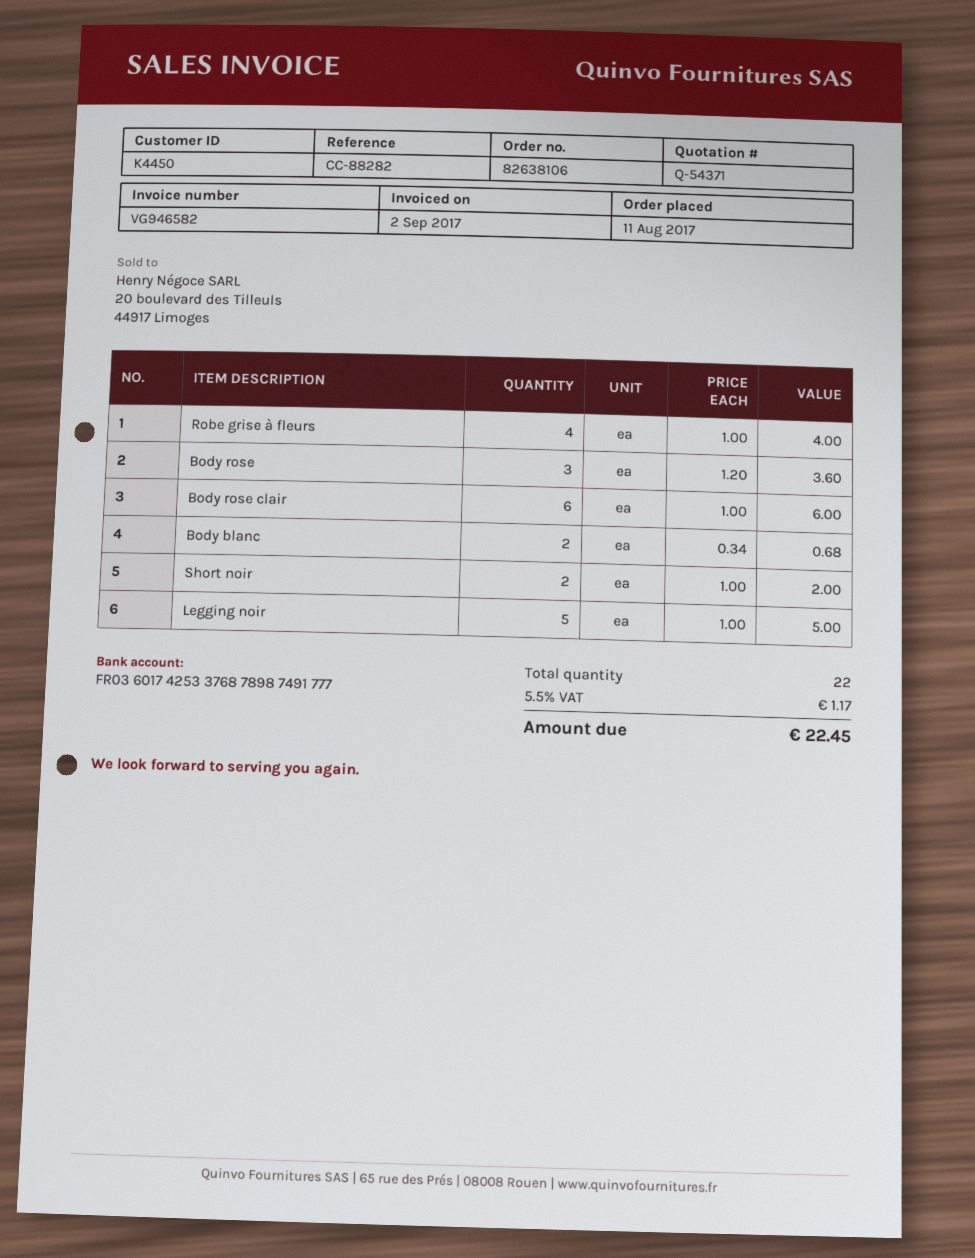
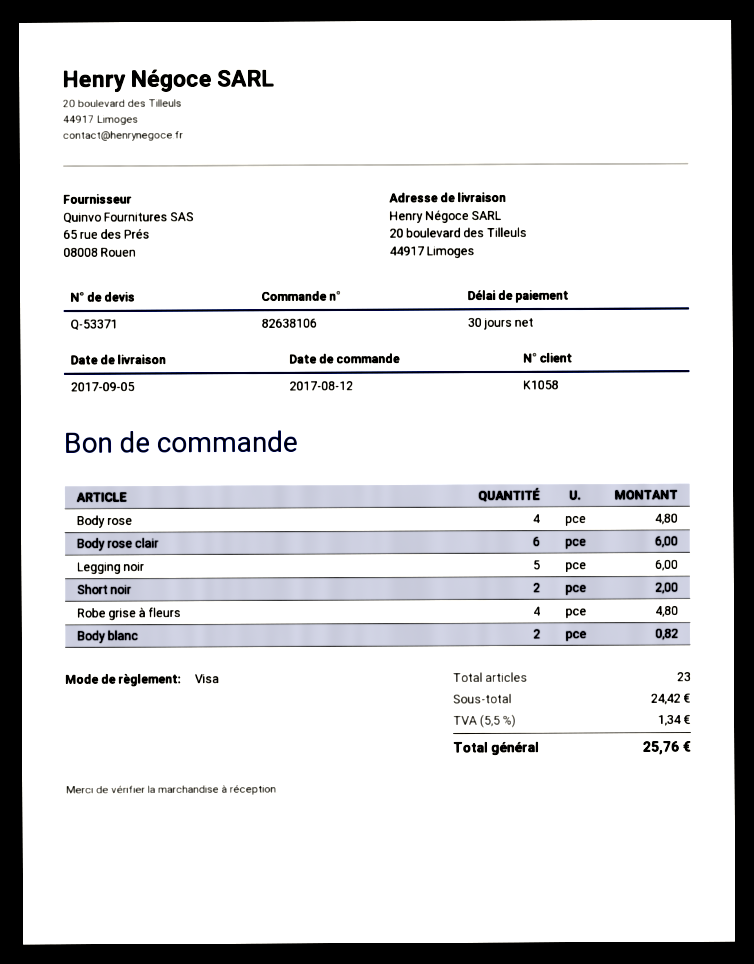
quote number: Q-54371 -> Q-53371
order date: 2017-08-11 -> 2017-08-12
customer number: K4450 -> K1058
Robe grise à fleurs: 4 for 4.00 -> 4 for 4.80
Body rose: 3 for 3.60 -> 4 for 4.80
Body blanc: 2 for 0.68 -> 2 for 0.82
Legging noir: 5 for 5.00 -> 5 for 6.00
total quantity: 22 -> 23
tax: 5.5% = 1.17 -> 5.5% = 1.34
total: 22.45 -> 25.76

